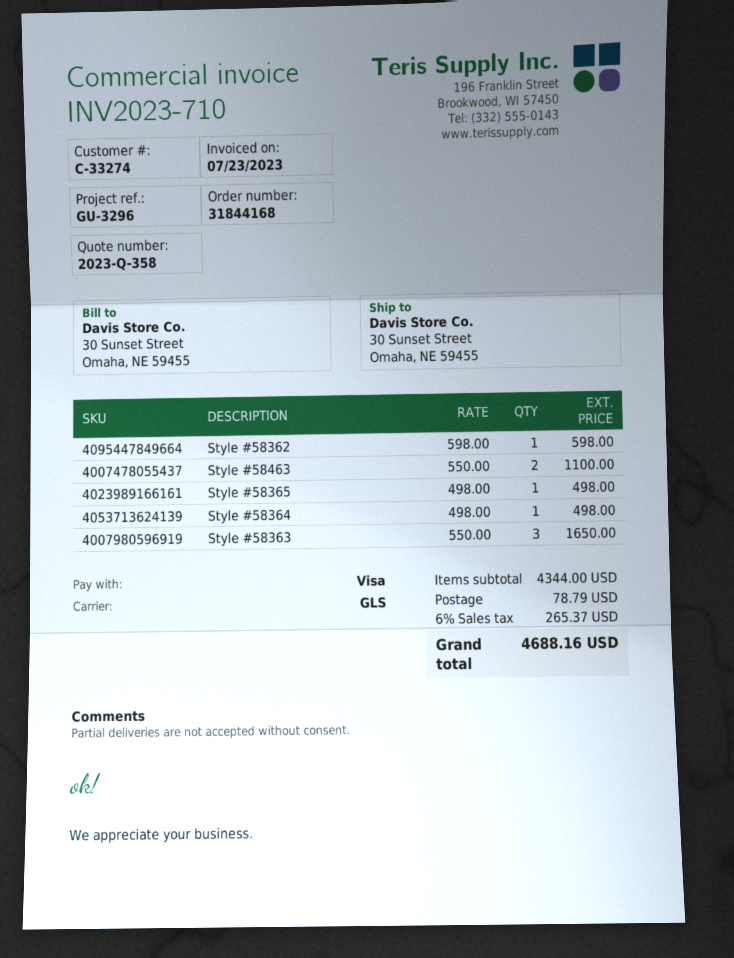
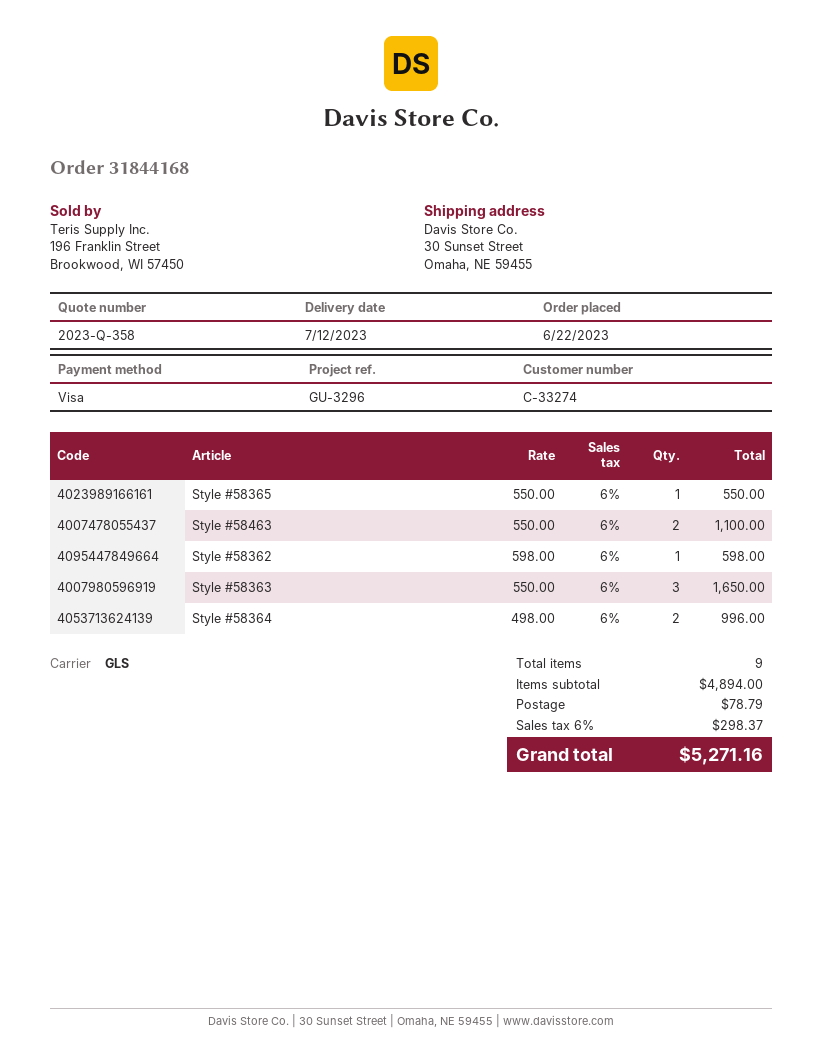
Style #58365: 1 x 498.00 = 498.00 -> 1 x 550.00 = 550.00
Style #58364: 1 x 498.00 = 498.00 -> 2 x 498.00 = 996.00
subtotal: 4344.00 -> 4894.00
tax: 6% = 265.37 -> 6% = 298.37
total: 4688.16 -> 5271.16

